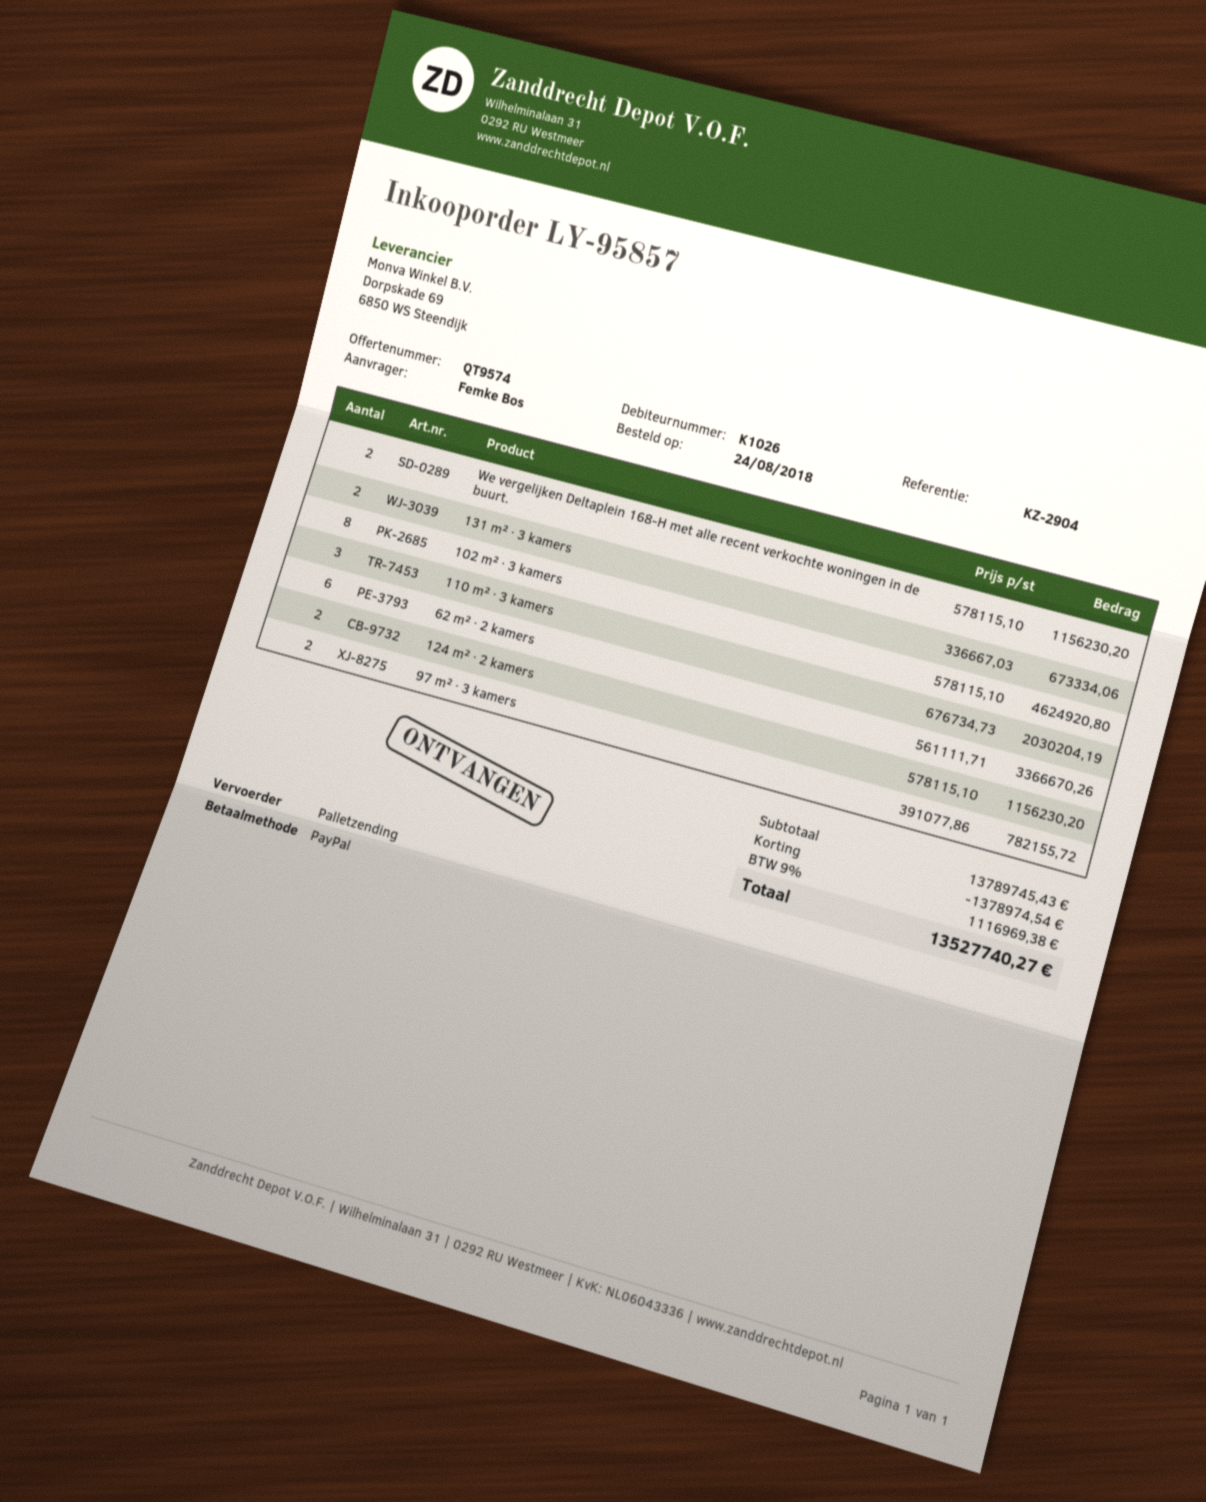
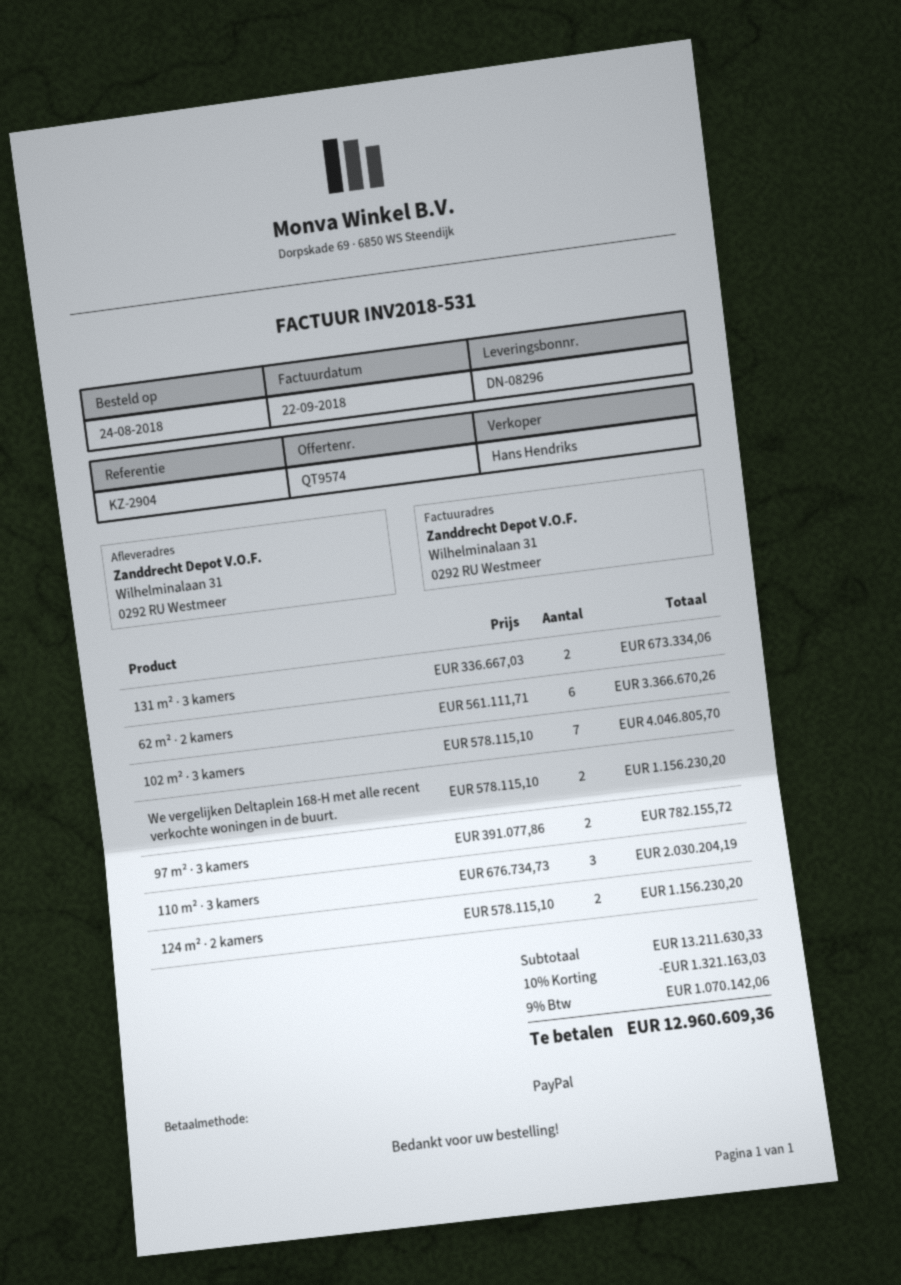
102 m² · 3 kamers: 8 x 578115.10 = 4624920.80 -> 7 x 578115.10 = 4046805.70
subtotal: 13789745.43 -> 13211630.33
discount: 1378974.54 -> 1321163.03
tax: 9% = 1116969.38 -> 9% = 1070142.06
total: 13527740.27 -> 12960609.36

